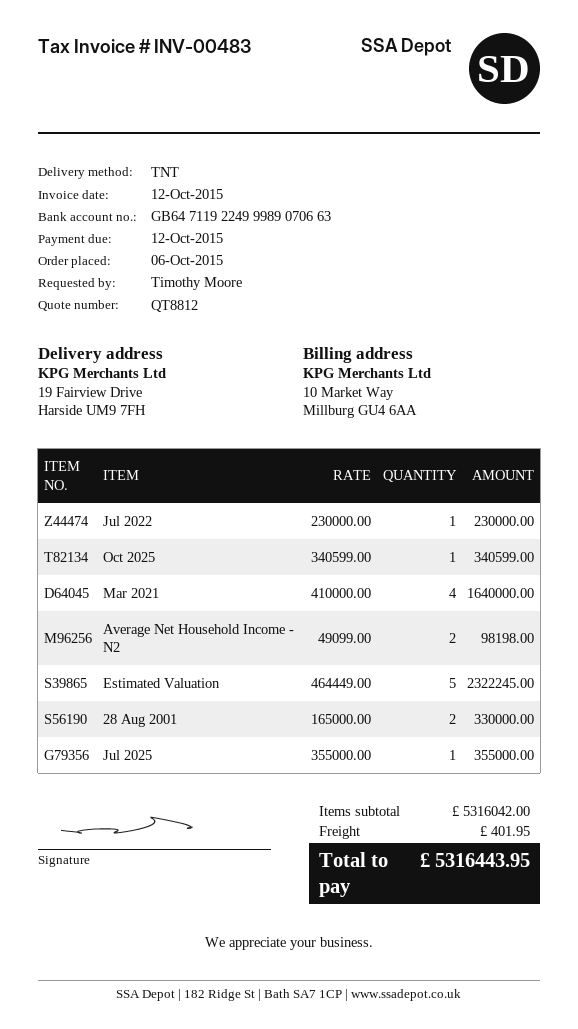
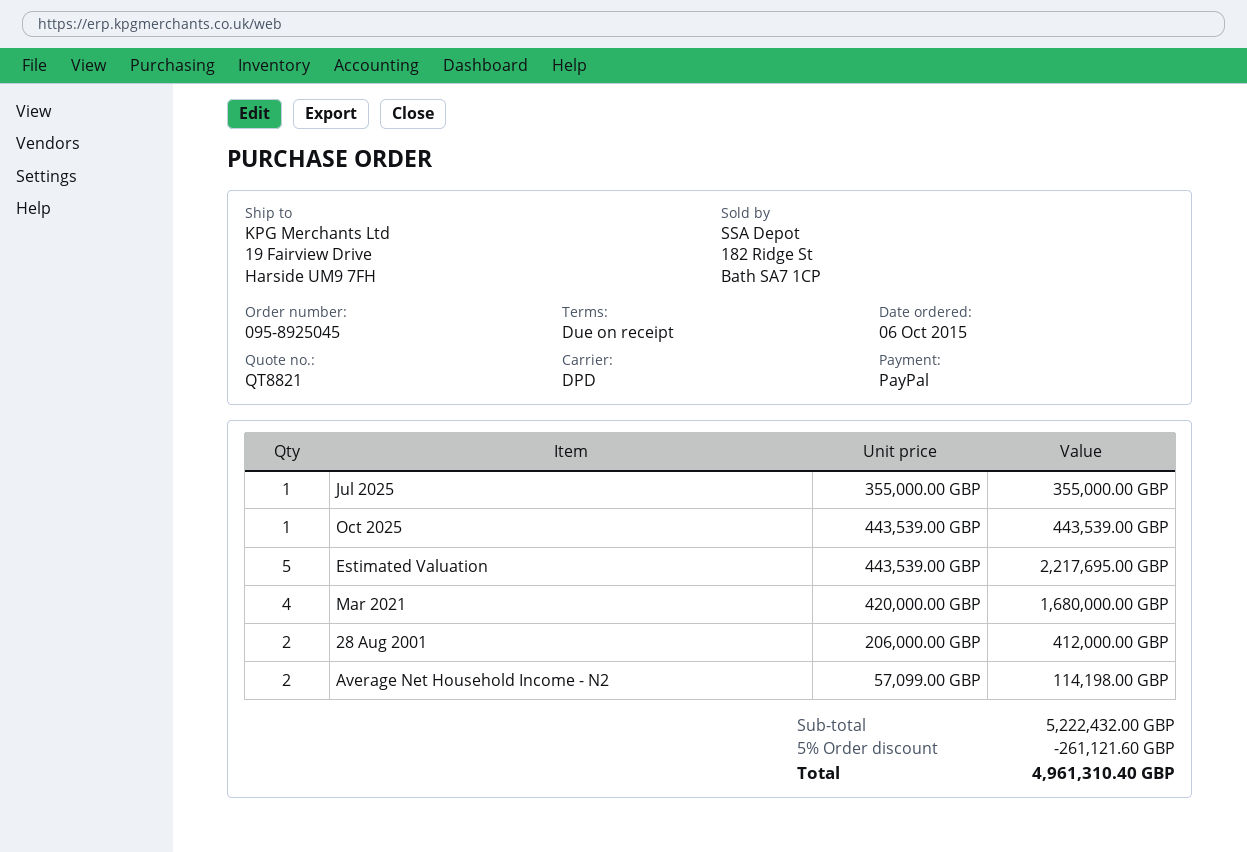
quote number: QT8812 -> QT8821
shipping method: TNT -> DPD
Jul 2022: 1 x 230000.00 = 230000.00 -> none
Oct 2025: 1 x 340599.00 = 340599.00 -> 1 x 443539.00 = 443539.00
Mar 2021: 4 x 410000.00 = 1640000.00 -> 4 x 420000.00 = 1680000.00
Average Net Household Income - N2: 2 x 49099.00 = 98198.00 -> 2 x 57099.00 = 114198.00
Estimated Valuation: 5 x 464449.00 = 2322245.00 -> 5 x 443539.00 = 2217695.00
28 Aug 2001: 2 x 165000.00 = 330000.00 -> 2 x 206000.00 = 412000.00
subtotal: 5316042.00 -> 5222432.00
discount: none -> 5% = 261121.60
shipping: 401.95 -> none
total: 5316443.95 -> 4961310.40

